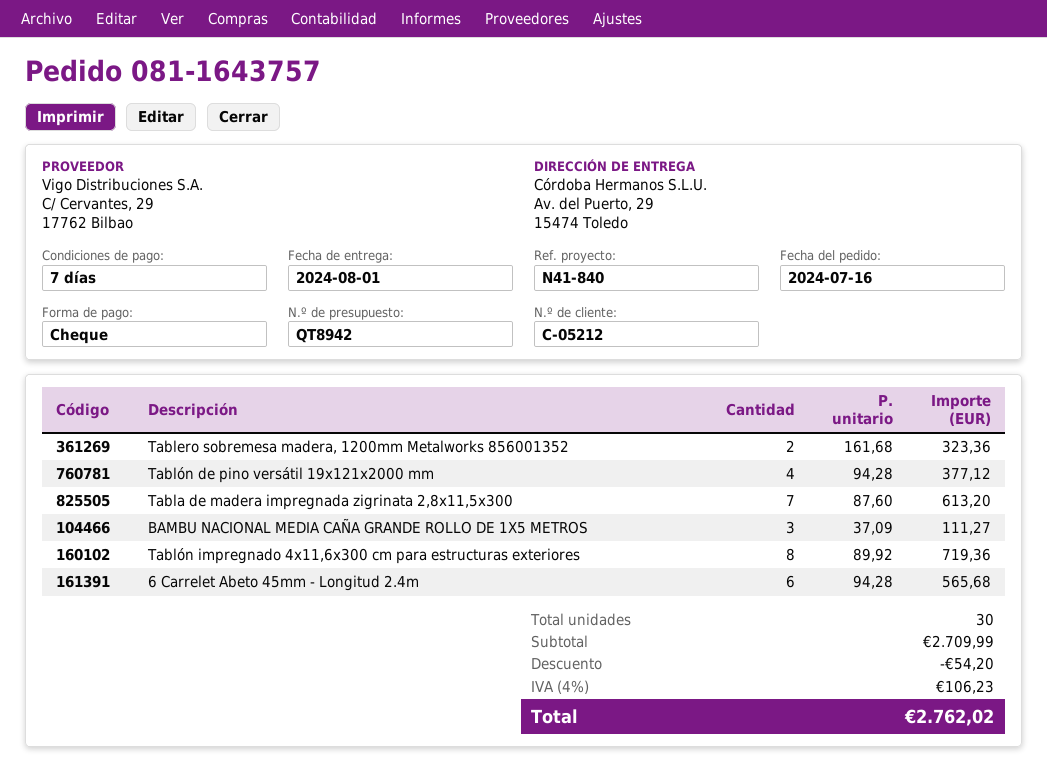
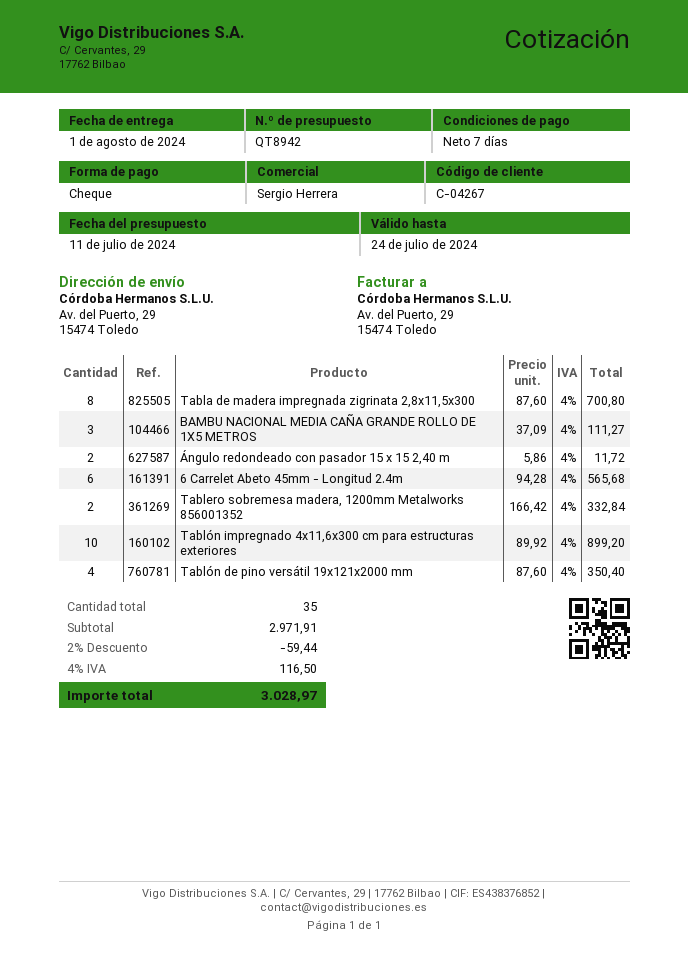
customer number: C-05212 -> C-04267
Tablero sobremesa madera, 1200mm Metalworks 856001352: 2 x 161.68 = 323.36 -> 2 x 166.42 = 332.84
Tablón de pino versátil 19x121x2000 mm: 4 x 94.28 = 377.12 -> 4 x 87.60 = 350.40
Tabla de madera impregnada zigrinata 2,8x11,5x300: 7 x 87.60 = 613.20 -> 8 x 87.60 = 700.80
Tablón impregnado 4x11,6x300 cm para estructuras exteriores: 8 x 89.92 = 719.36 -> 10 x 89.92 = 899.20
Ángulo redondeado con pasador 15 x 15 2,40 m: none -> 2 x 5.86 = 11.72
total quantity: 30 -> 35
subtotal: 2709.99 -> 2971.91
discount: 54.20 -> 59.44
tax: 4% = 106.23 -> 4% = 116.50
total: 2762.02 -> 3028.97

